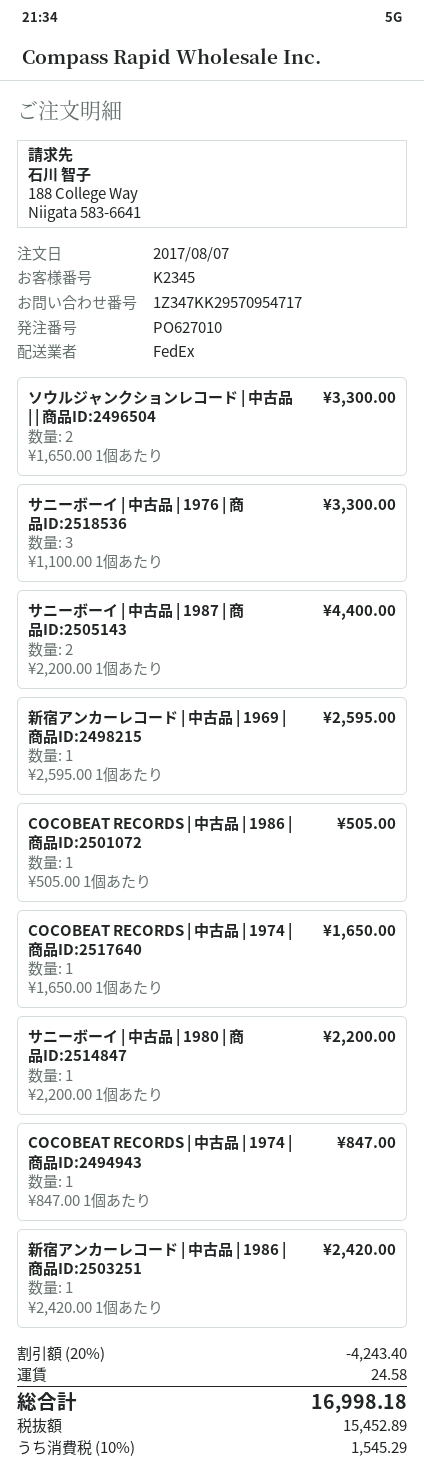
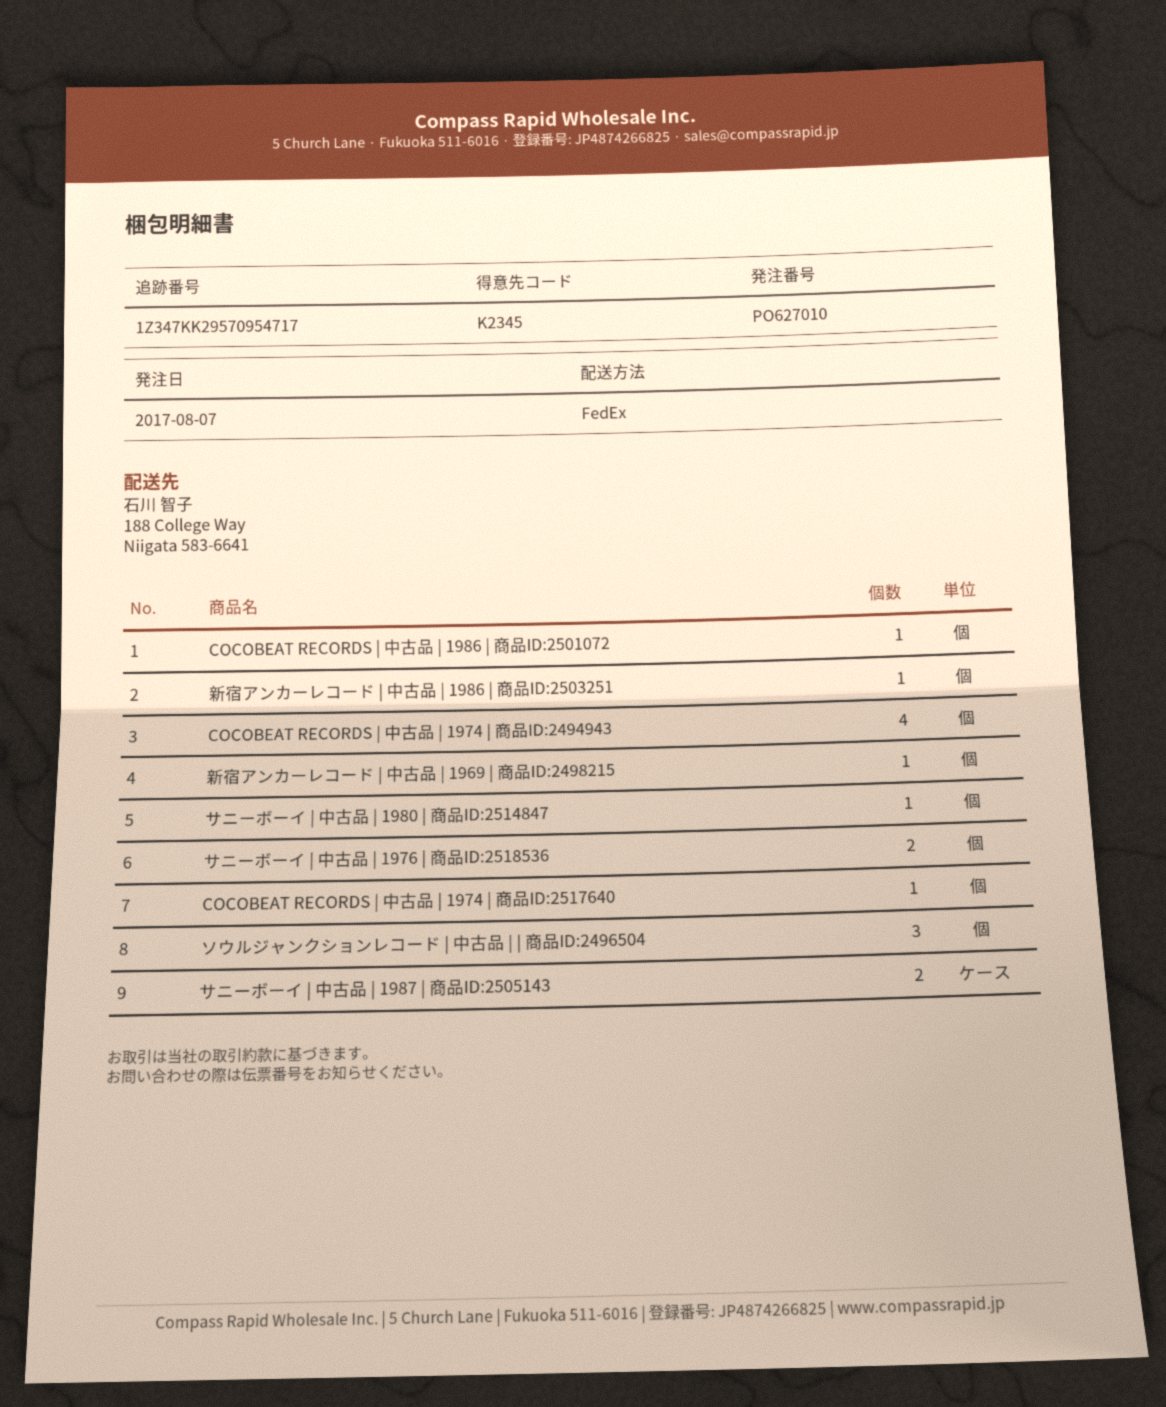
ソウルジャンクションレコード | 中古品 | | 商品ID:2496504: 2 -> 3
サニーボーイ | 中古品 | 1976 | 商品ID:2518536: 3 -> 2
COCOBEAT RECORDS | 中古品 | 1974 | 商品ID:2494943: 1 -> 4

